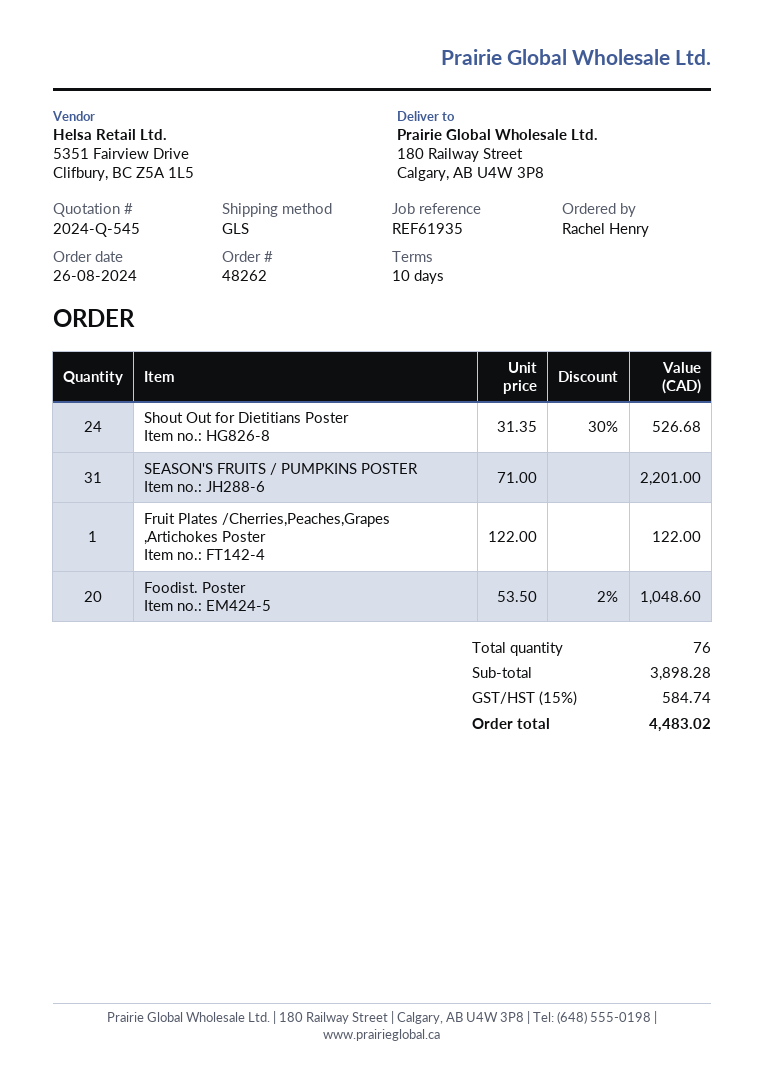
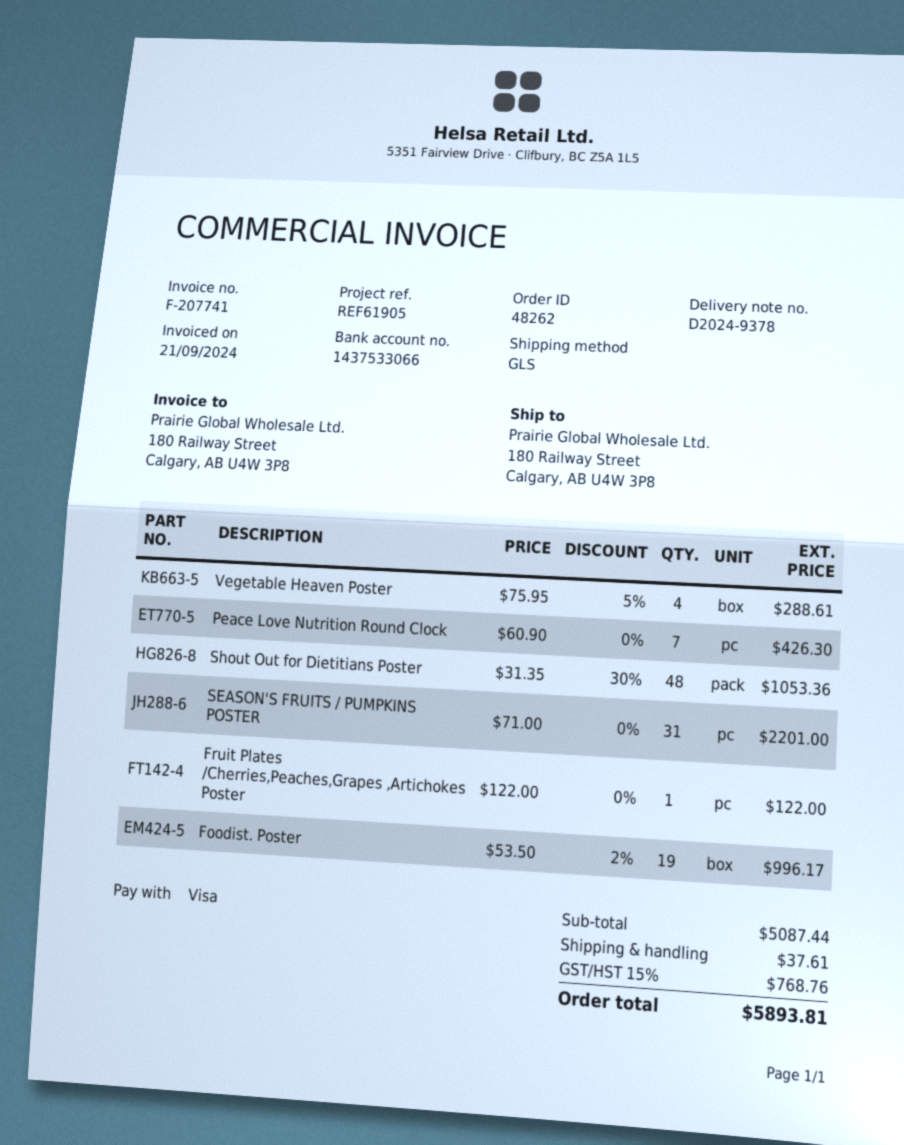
reference: REF61935 -> REF61905
Shout Out for Dietitians Poster: 24 x 31.35 - 30% = 526.68 -> 48 x 31.35 - 30% = 1053.36
Foodist. Poster: 20 x 53.50 - 2% = 1048.60 -> 19 x 53.50 - 2% = 996.17
Vegetable Heaven Poster: none -> 4 x 75.95 - 5% = 288.61
Peace Love Nutrition Round Clock: none -> 7 x 60.90 = 426.30
subtotal: 3898.28 -> 5087.44
shipping: none -> 37.61
tax: 15% = 584.74 -> 15% = 768.76
total: 4483.02 -> 5893.81

